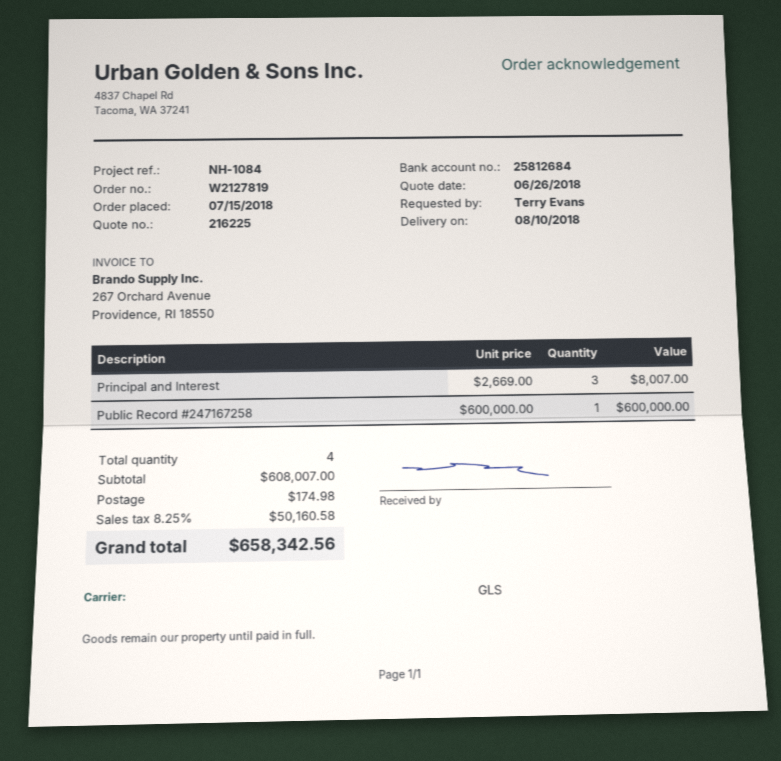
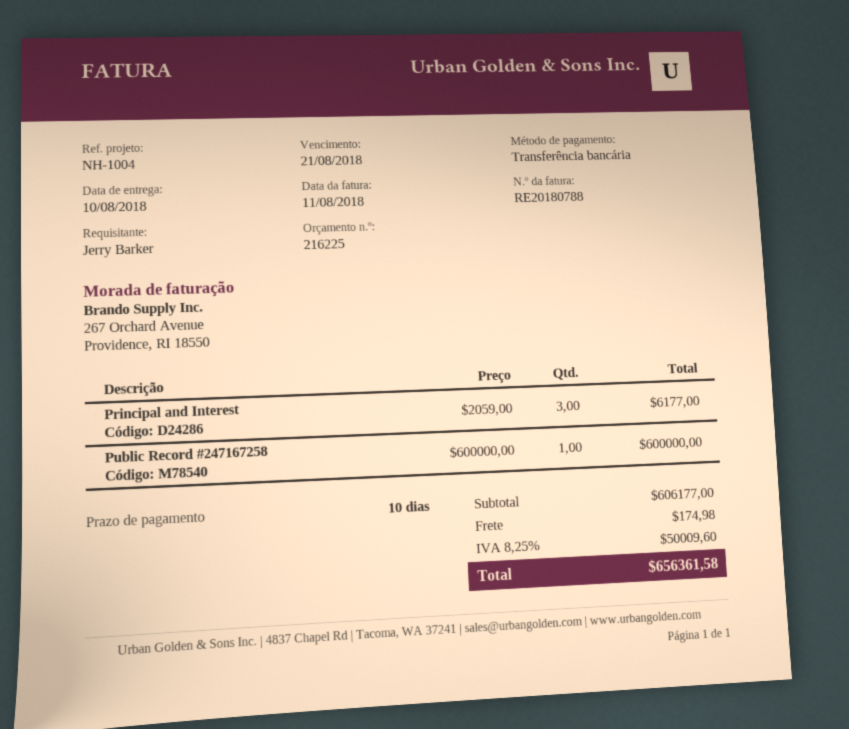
reference: NH-1084 -> NH-1004
ordered by: Terry Evans -> Jerry Barker
Principal and Interest: 3 x 2669.00 = 8007.00 -> 3 x 2059.00 = 6177.00
subtotal: 608007.00 -> 606177.00
tax: 8.25% = 50160.58 -> 8.25% = 50009.60
total: 658342.56 -> 656361.58

